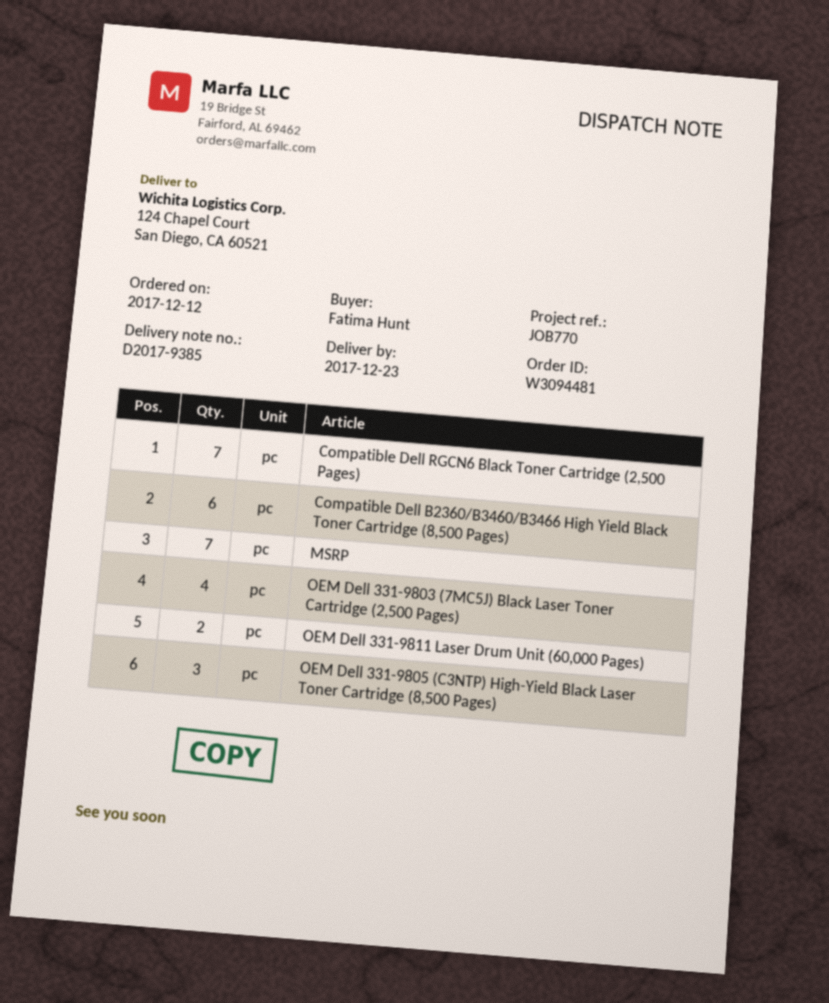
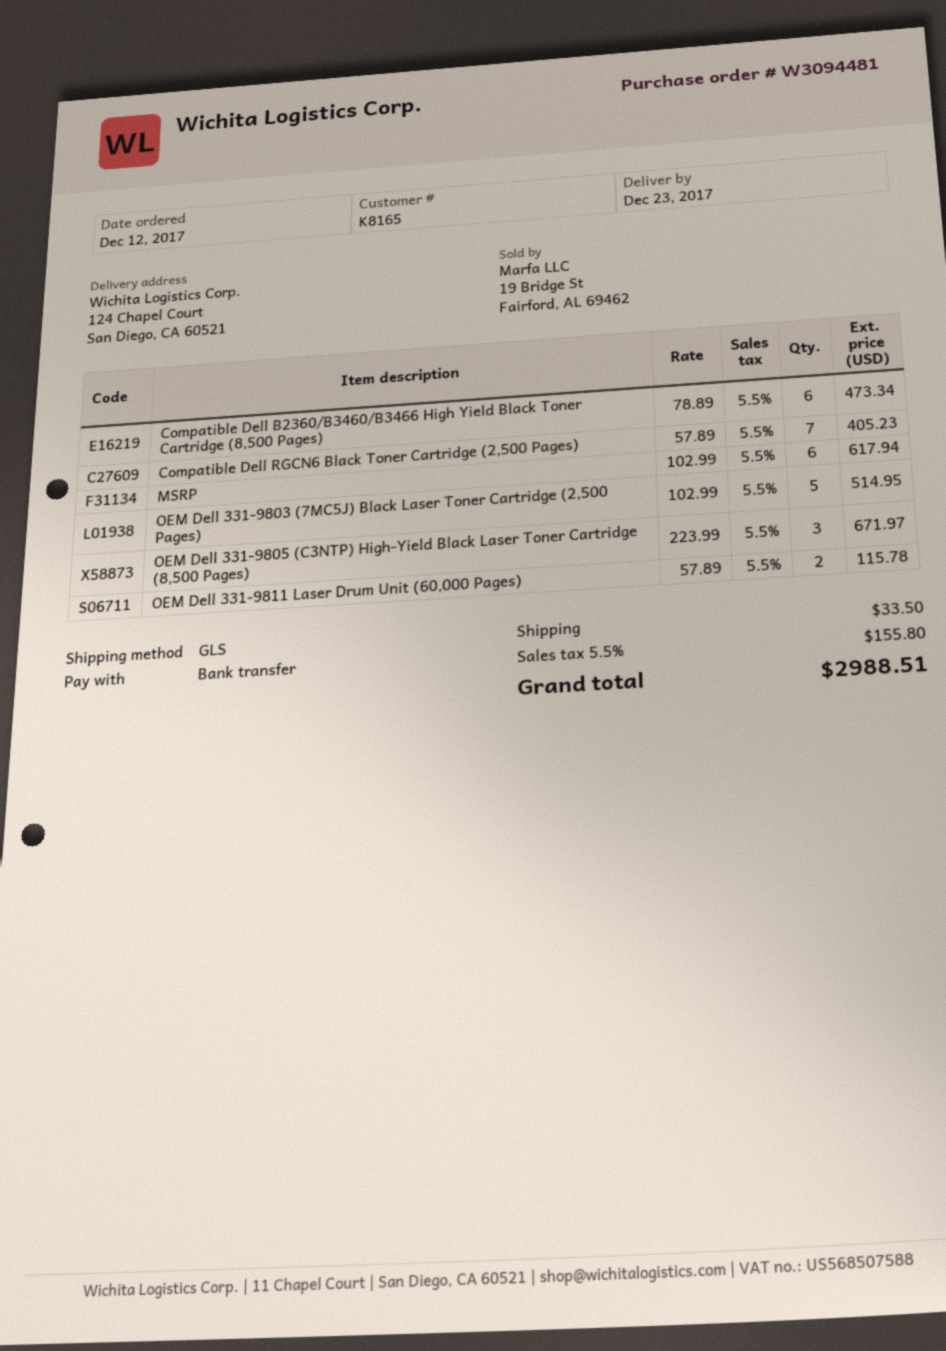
MSRP: 7 -> 6
OEM Dell 331-9803 (7MC5J) Black Laser Toner Cartridge (2,500 Pages): 4 -> 5

